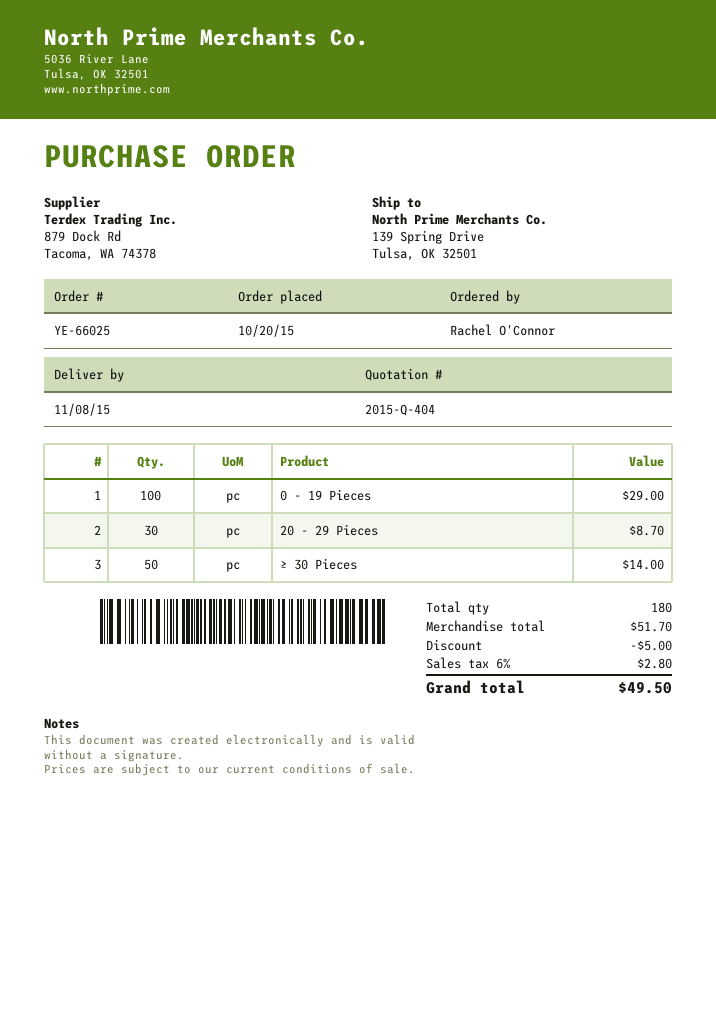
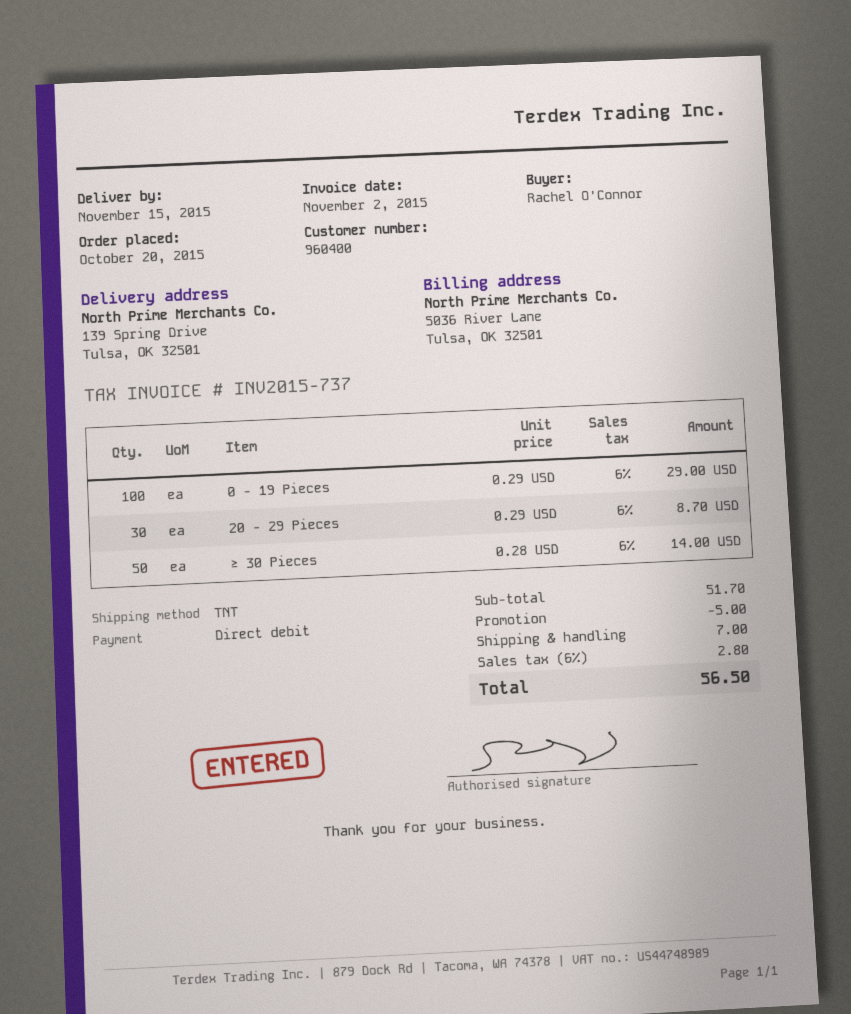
delivery date: 2015-11-08 -> 2015-11-15
shipping: none -> 7.00
total: 49.50 -> 56.50

